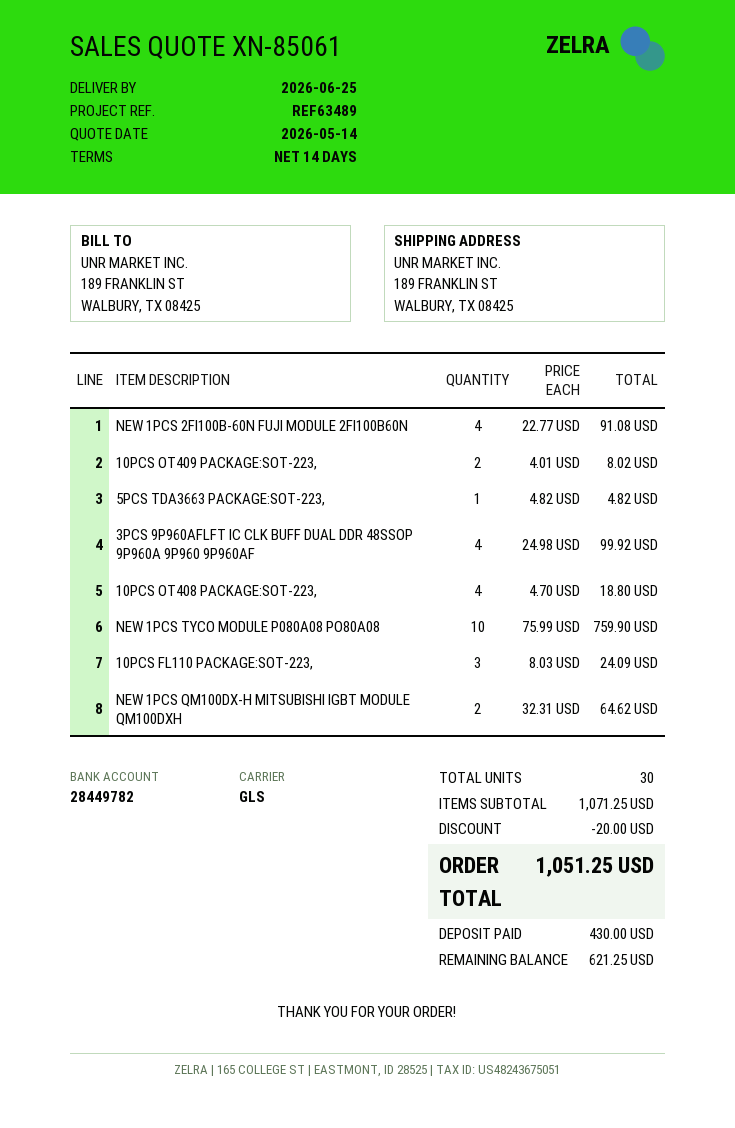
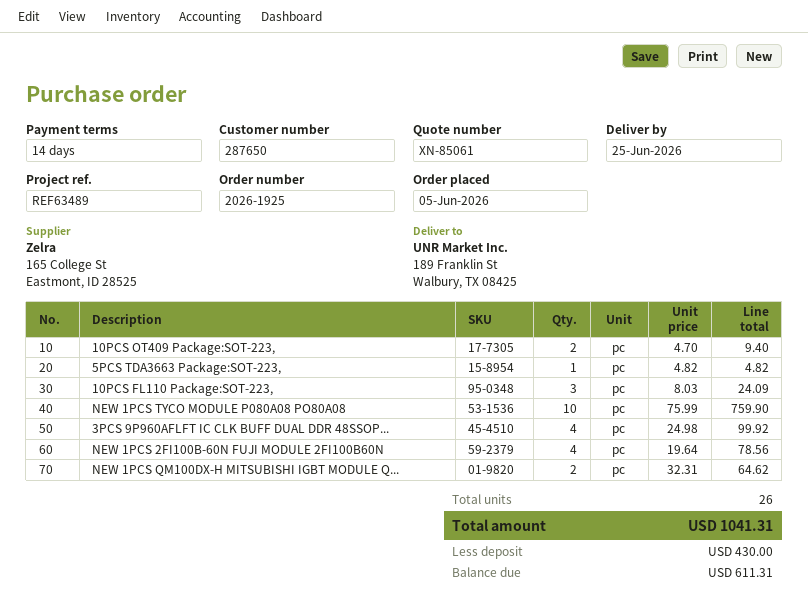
NEW 1PCS 2FI100B-60N FUJI MODULE 2FI100B60N: 4 x 22.77 = 91.08 -> 4 x 19.64 = 78.56
10PCS OT409 PACKAGE:SOT-223,: 2 x 4.01 = 8.02 -> 2 x 4.70 = 9.40
10PCS OT408 PACKAGE:SOT-223,: 4 x 4.70 = 18.80 -> none
total quantity: 30 -> 26
discount: 20.00 -> none
total: 1051.25 -> 1041.31
balance: 621.25 -> 611.31

